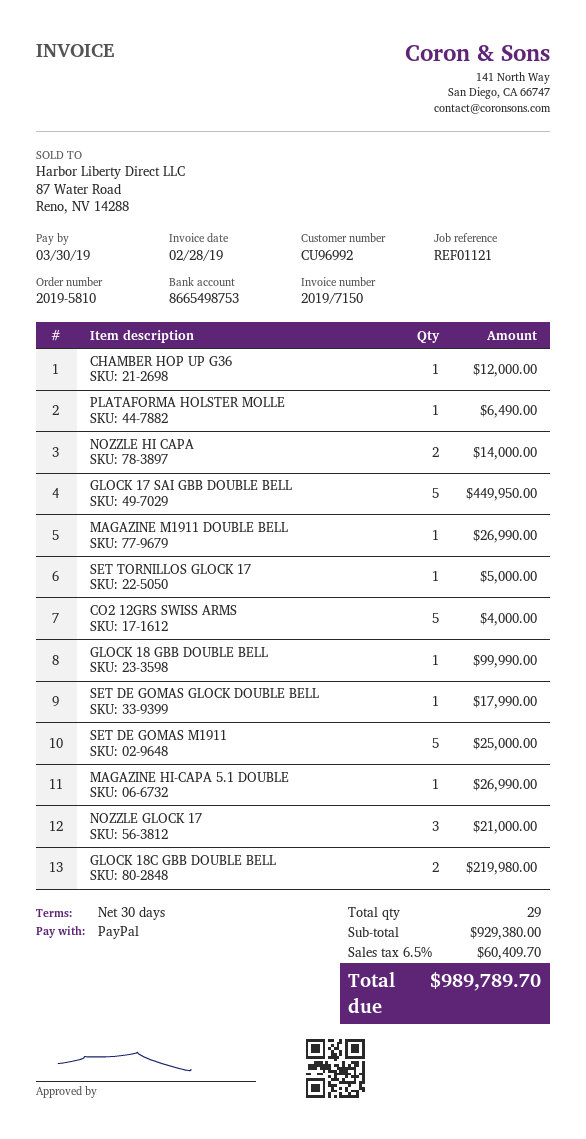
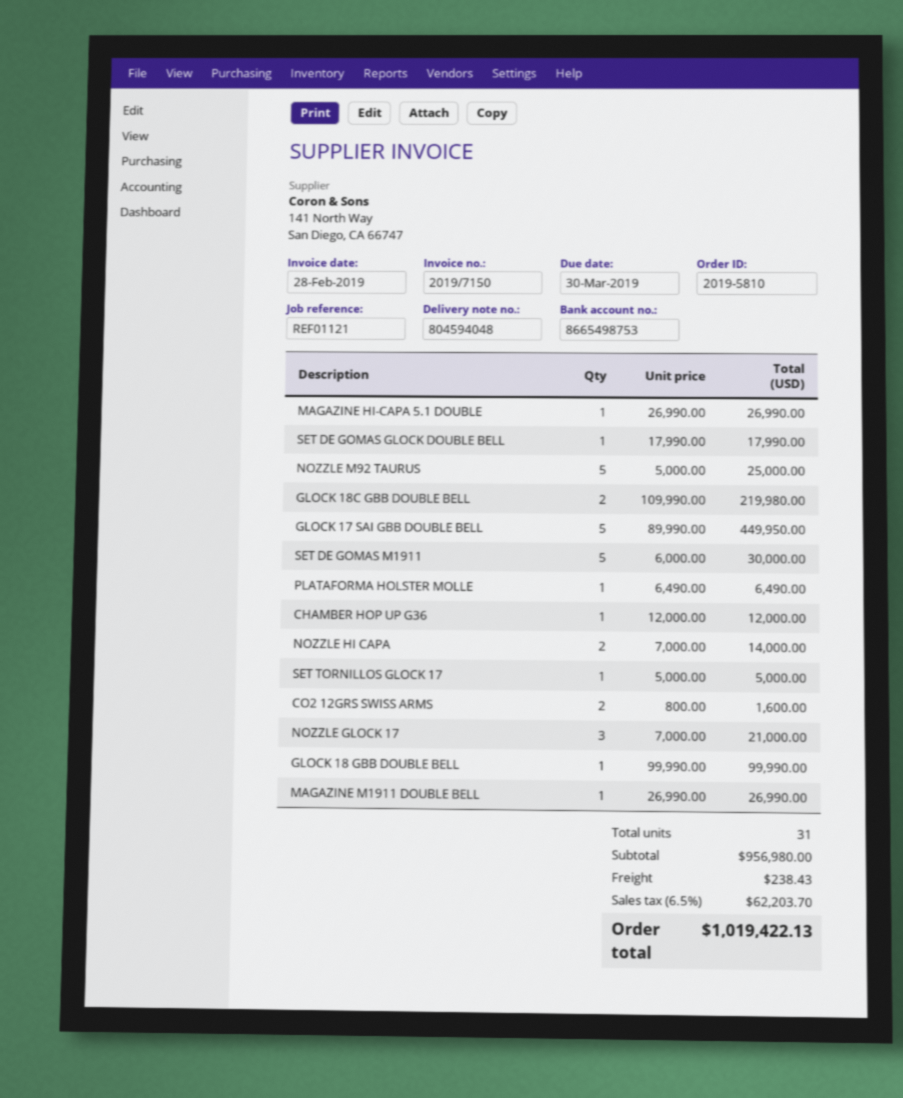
CO2 12GRS SWISS ARMS: 5 for 4000.00 -> 2 for 1600.00
SET DE GOMAS M1911: 5 for 25000.00 -> 5 for 30000.00
NOZZLE M92 TAURUS: none -> 5 for 25000.00
total quantity: 29 -> 31
subtotal: 929380.00 -> 956980.00
shipping: none -> 238.43
tax: 6.5% = 60409.70 -> 6.5% = 62203.70
total: 989789.70 -> 1019422.13

